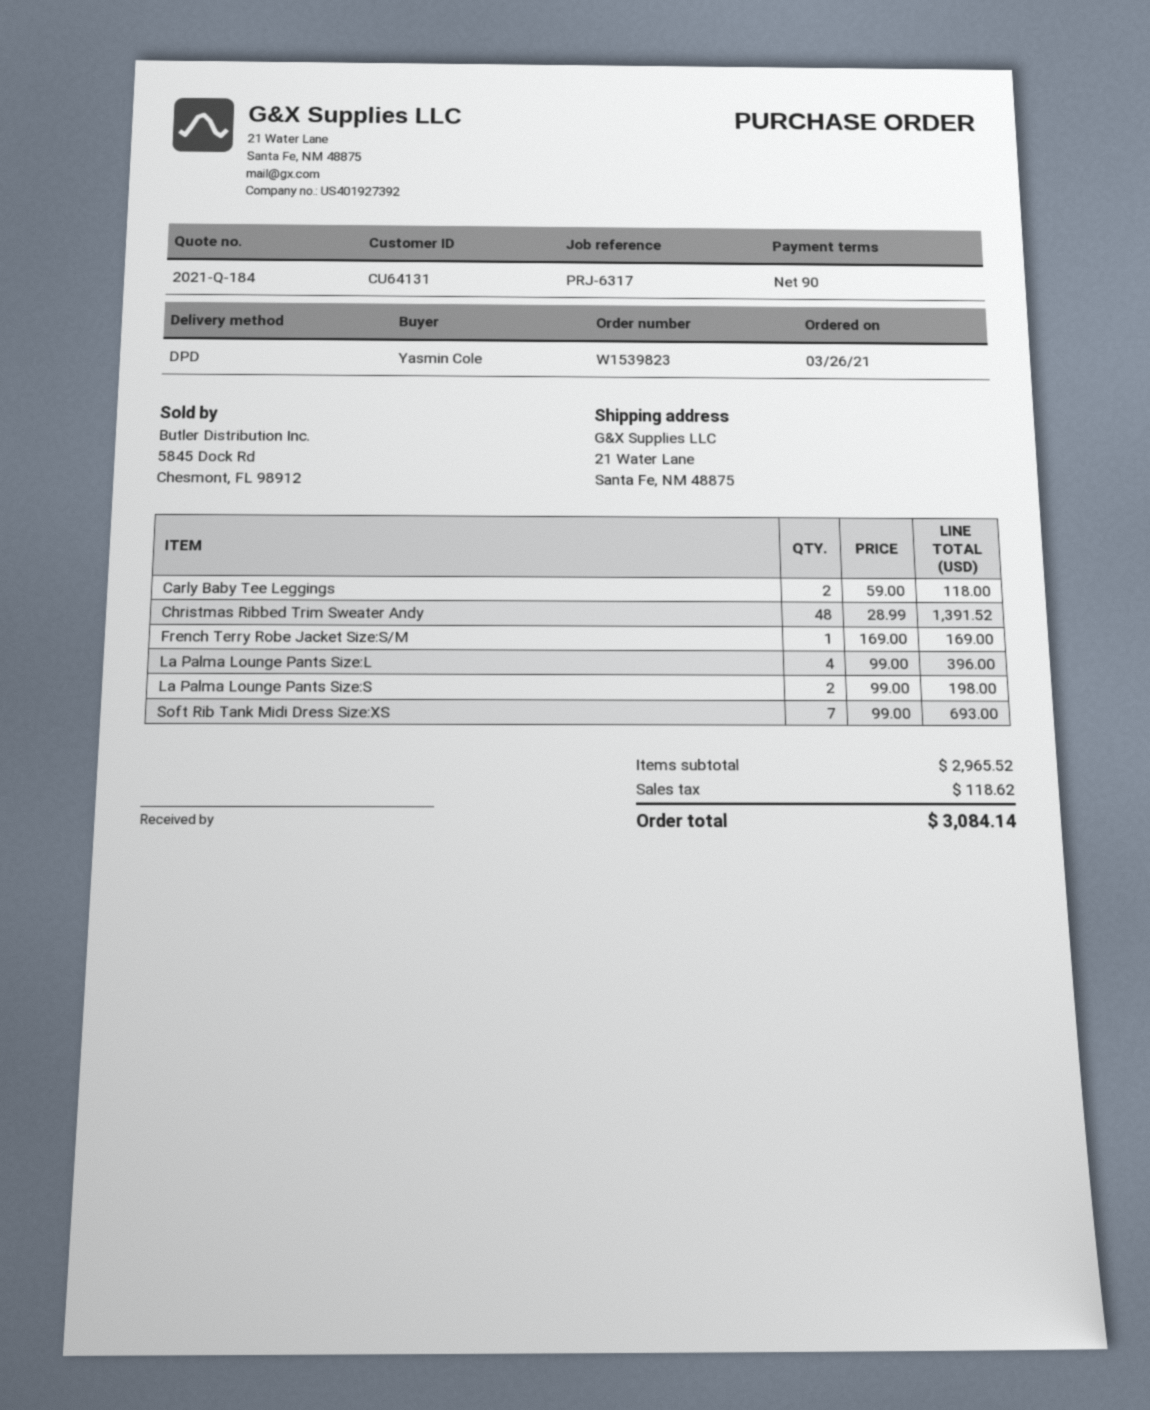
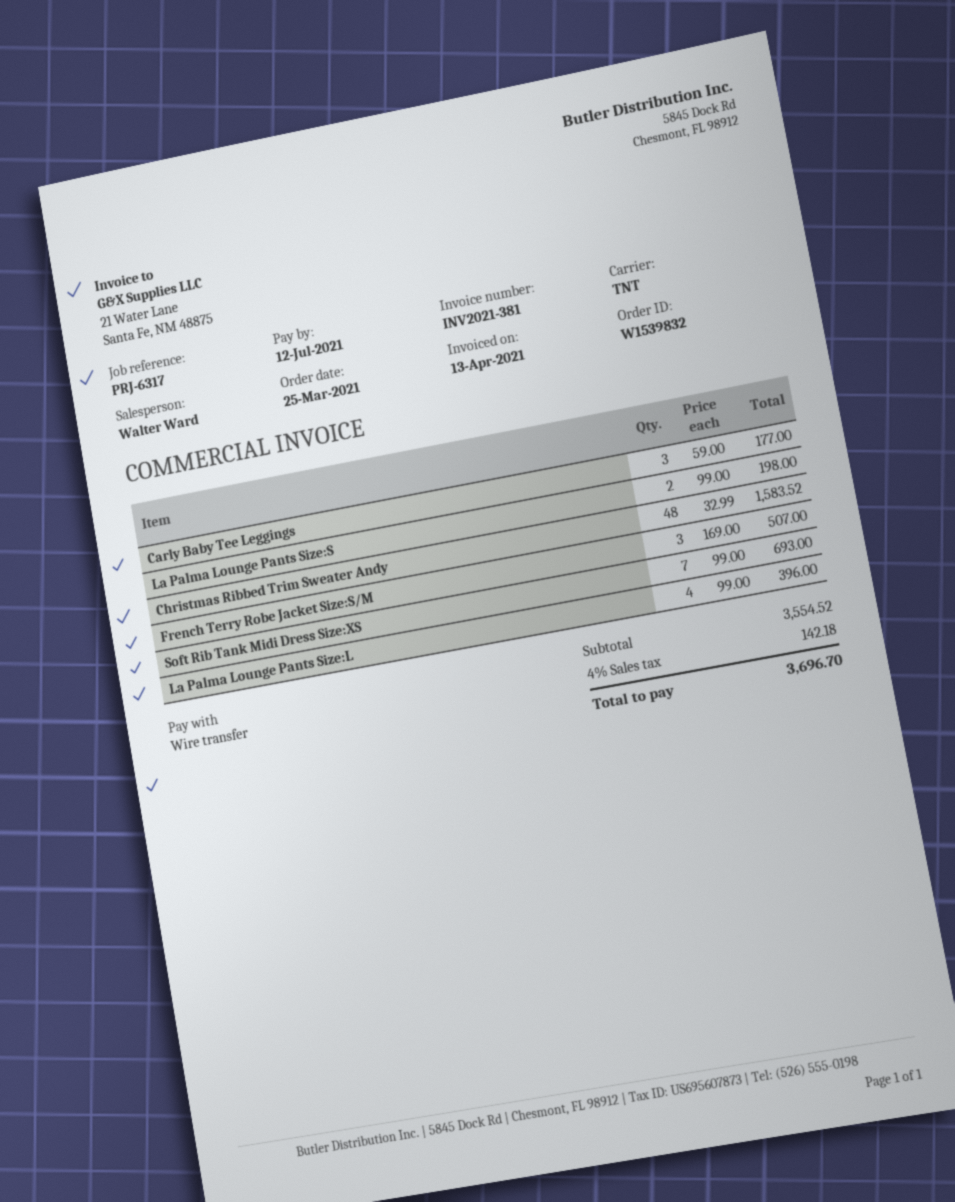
order number: W1539823 -> W1539832
order date: 2021-03-26 -> 2021-03-25
shipping method: DPD -> TNT
Carly Baby Tee Leggings: 2 x 59.00 = 118.00 -> 3 x 59.00 = 177.00
Christmas Ribbed Trim Sweater Andy: 48 x 28.99 = 1391.52 -> 48 x 32.99 = 1583.52
French Terry Robe Jacket Size:S/M: 1 x 169.00 = 169.00 -> 3 x 169.00 = 507.00
subtotal: 2965.52 -> 3554.52
tax: 118.62 -> 142.18
total: 3084.14 -> 3696.70

